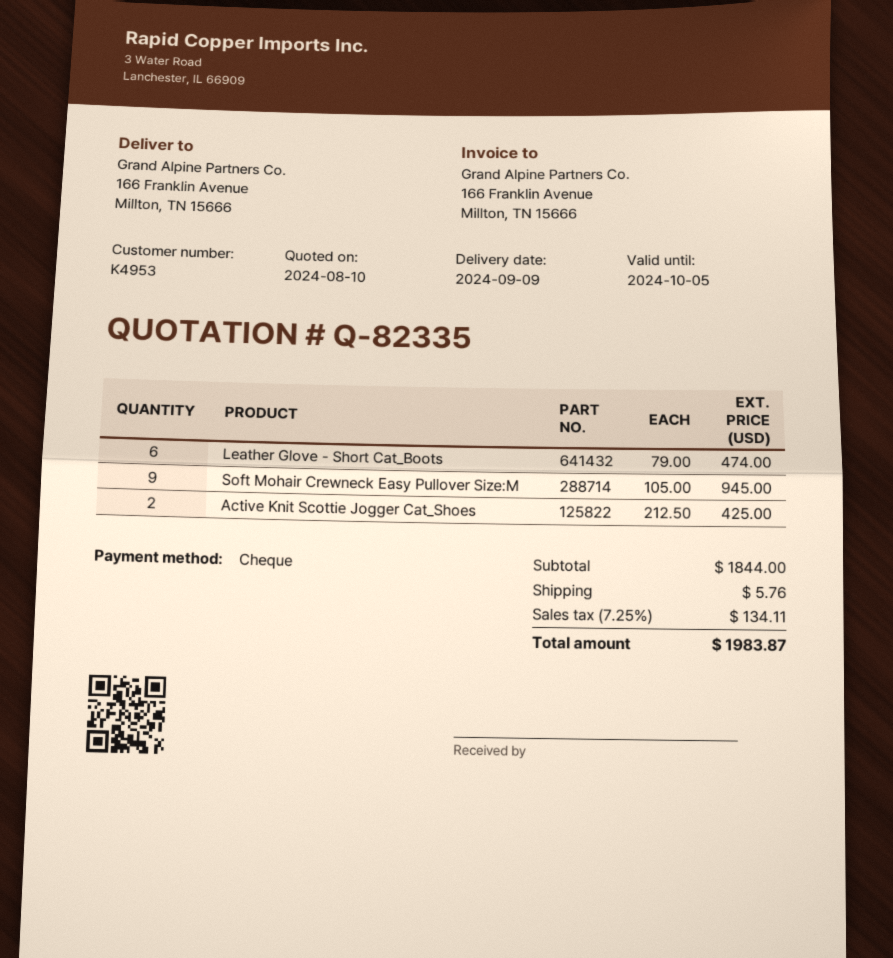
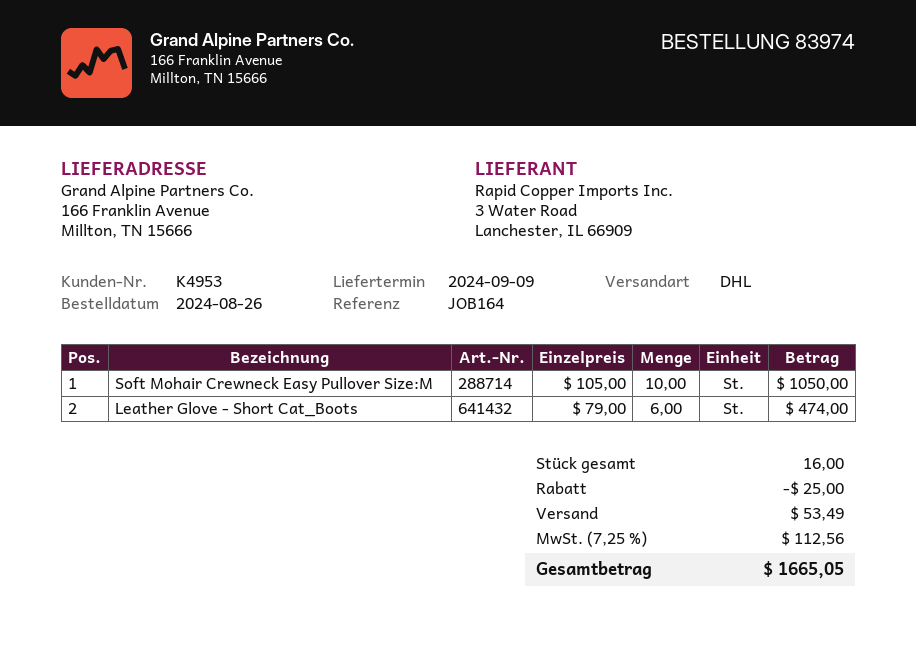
Soft Mohair Crewneck Easy Pullover Size:M: 9 x 105.00 = 945.00 -> 10 x 105.00 = 1050.00
Active Knit Scottie Jogger Cat_Shoes: 2 x 212.50 = 425.00 -> none
discount: none -> 25.00
shipping: 5.76 -> 53.49
tax: 7.25% = 134.11 -> 7.25% = 112.56
total: 1983.87 -> 1665.05

